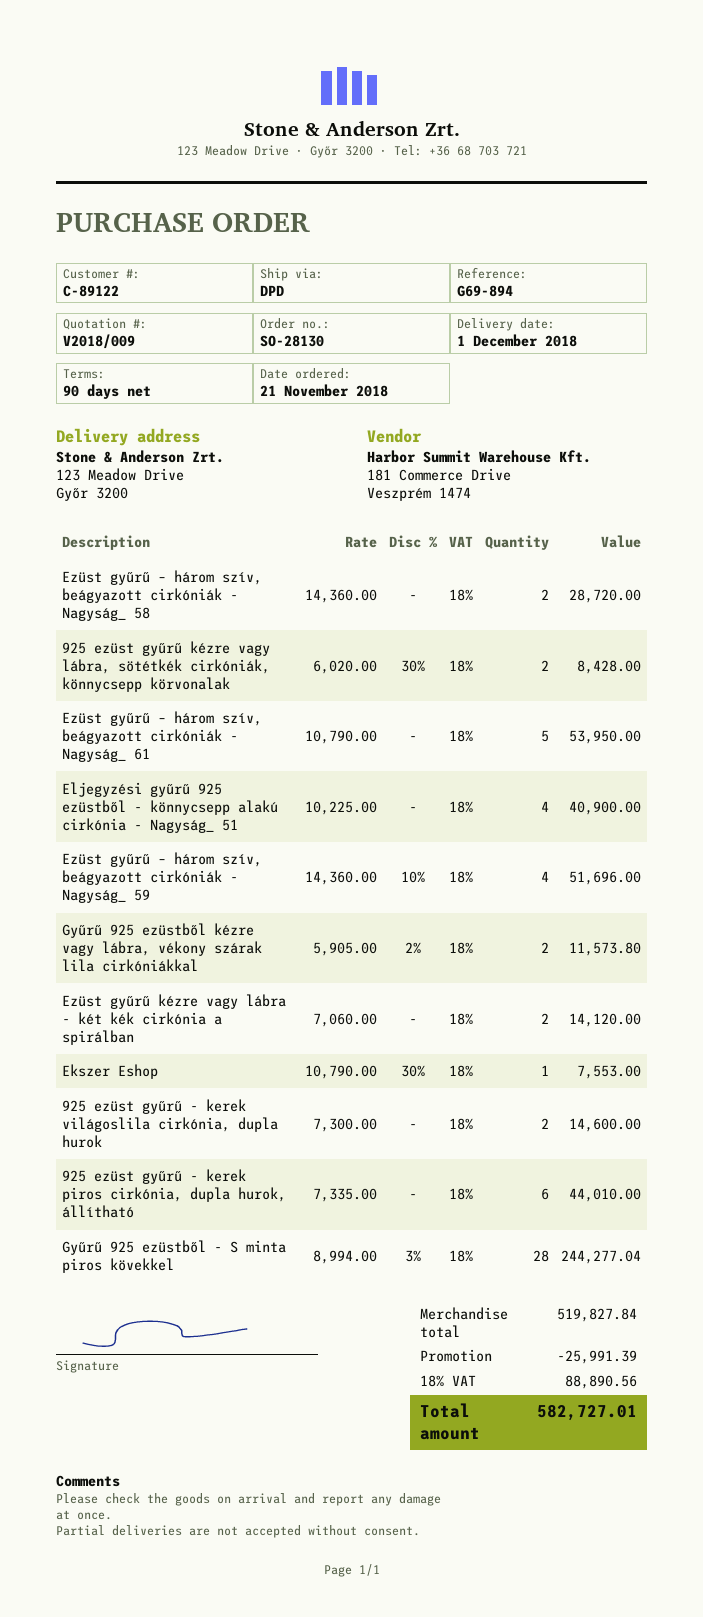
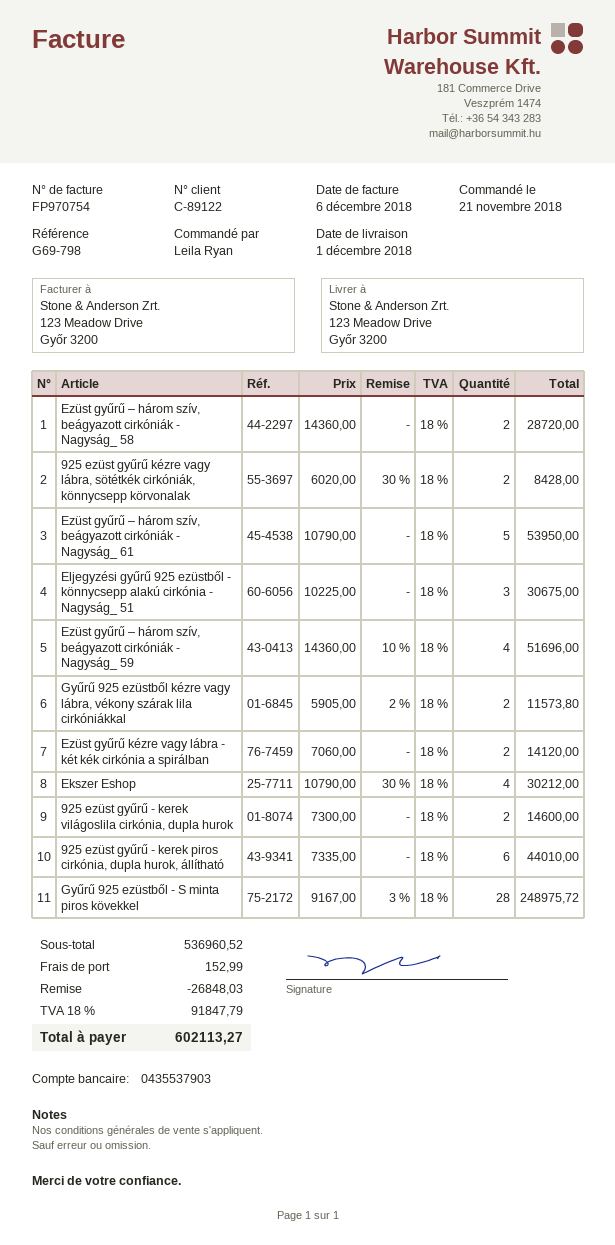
reference: G69-894 -> G69-798
Eljegyzési gyűrű 925 ezüstből - könnycsepp alakú cirkónia - Nagyság_ 51: 4 x 10225.00 = 40900.00 -> 3 x 10225.00 = 30675.00
Ekszer Eshop: 1 x 10790.00 - 30% = 7553.00 -> 4 x 10790.00 - 30% = 30212.00
Gyűrű 925 ezüstből - S minta piros kövekkel: 28 x 8994.00 - 3% = 244277.04 -> 28 x 9167.00 - 3% = 248975.72
subtotal: 519827.84 -> 536960.52
discount: 25991.39 -> 26848.03
shipping: none -> 152.99
tax: 18% = 88890.56 -> 18% = 91847.79
total: 582727.01 -> 602113.27

